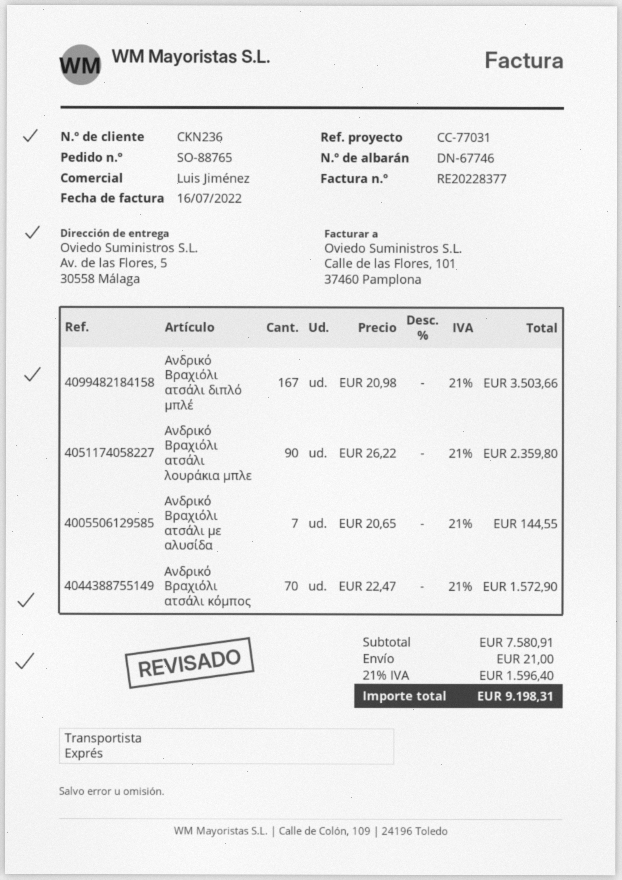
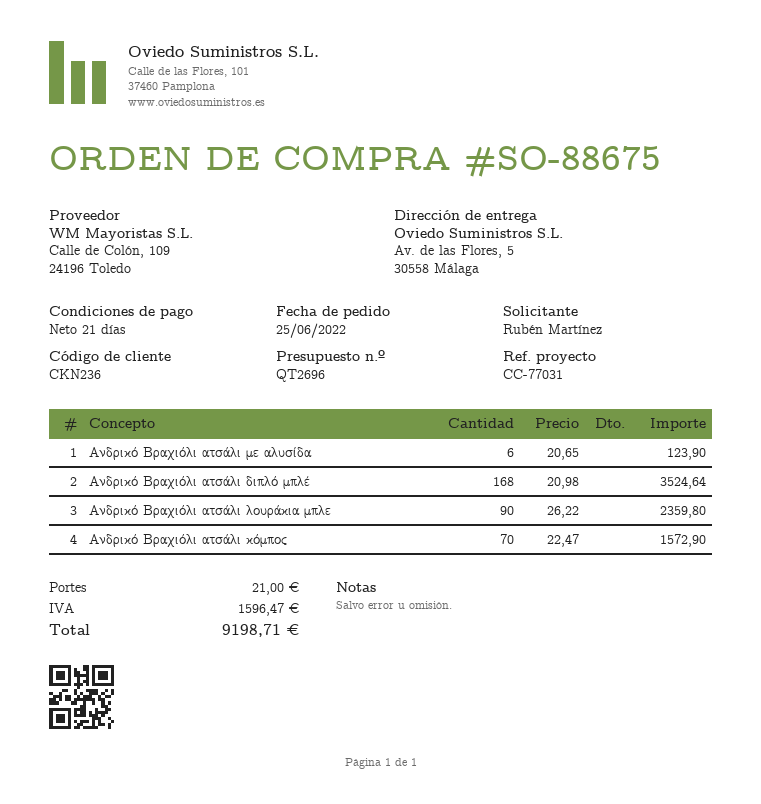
order number: SO-88765 -> SO-88675
Ανδρικό Βραχιόλι ατσάλι διπλό μπλέ: 167 x 20.98 = 3503.66 -> 168 x 20.98 = 3524.64
Ανδρικό Βραχιόλι ατσάλι με αλυσίδα: 7 x 20.65 = 144.55 -> 6 x 20.65 = 123.90
tax: 1596.40 -> 1596.47
total: 9198.31 -> 9198.71

